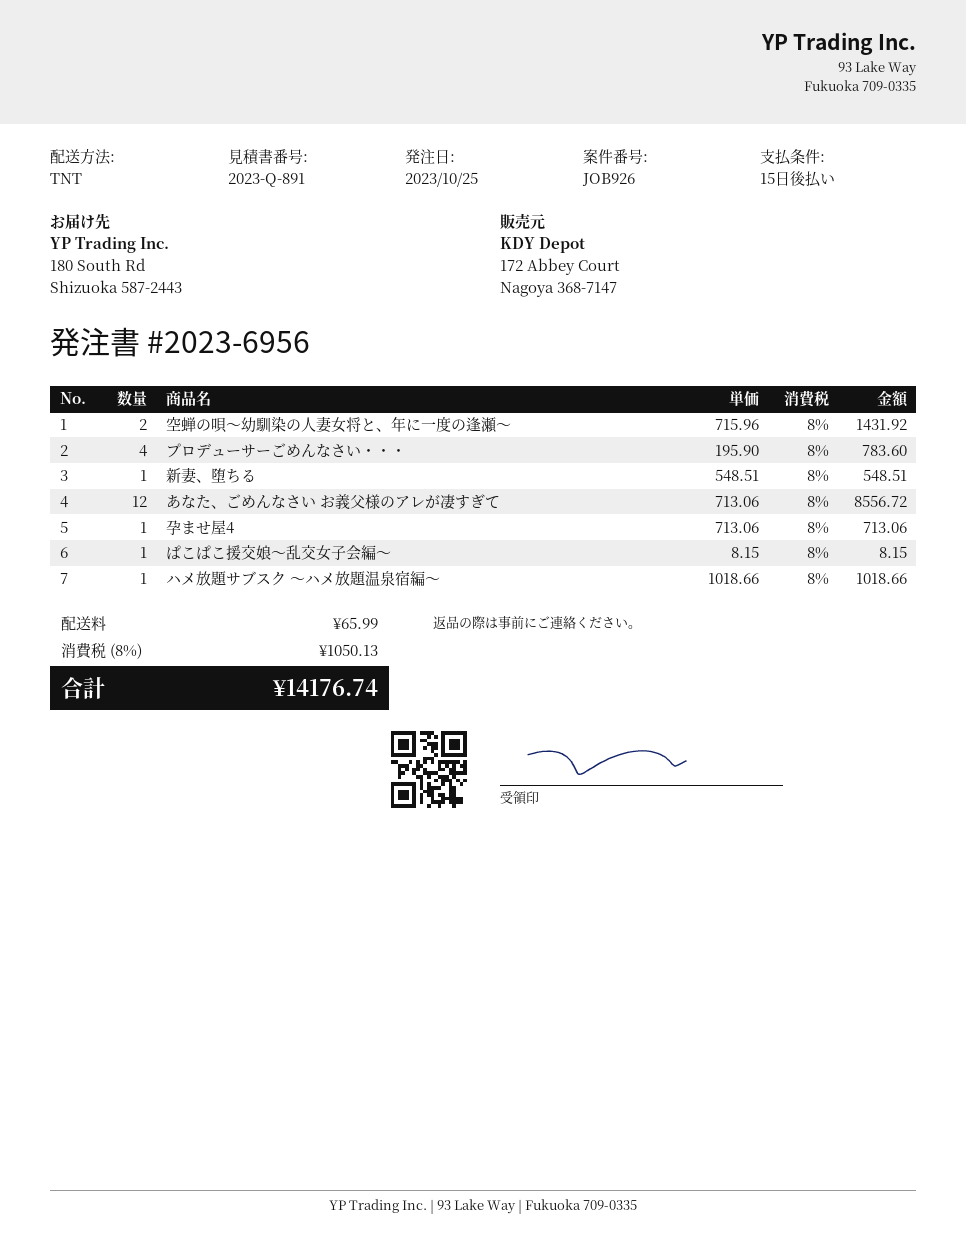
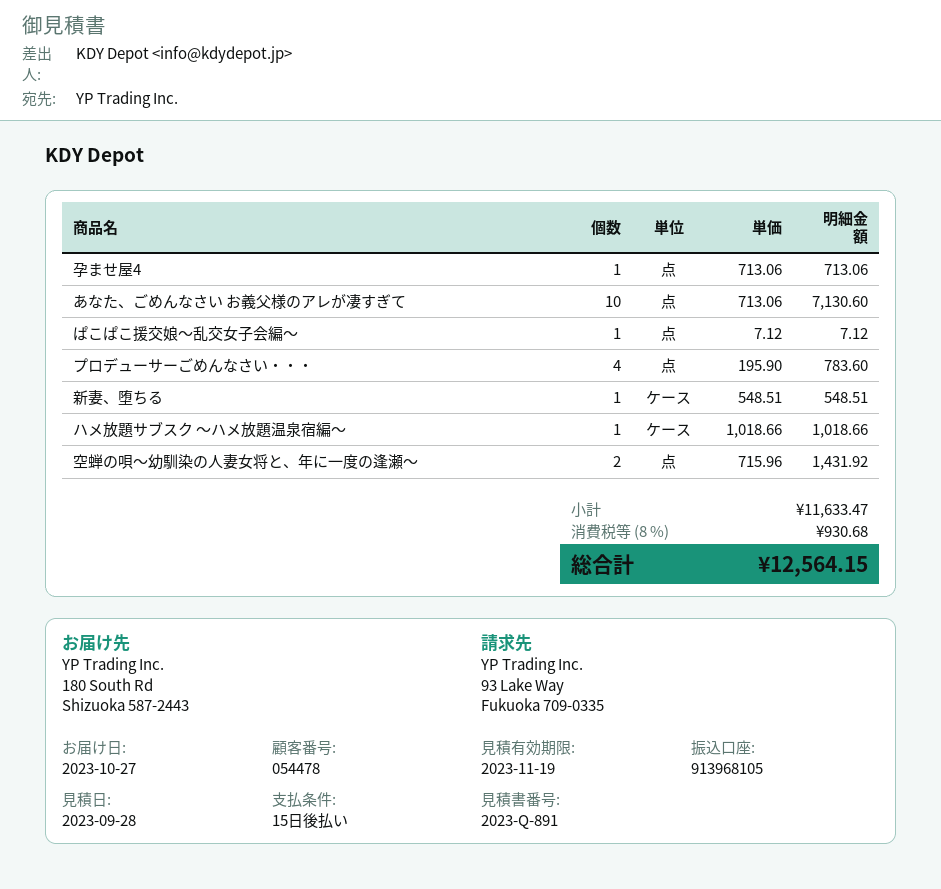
あなた、ごめんなさい お義父様のアレが凄すぎて: 12 x 713.06 = 8556.72 -> 10 x 713.06 = 7130.60
ぱこぱこ援交娘〜乱交女子会編〜: 1 x 8.15 = 8.15 -> 1 x 7.12 = 7.12
shipping: 65.99 -> none
tax: 8% = 1050.13 -> 8% = 930.68
total: 14176.74 -> 12564.15

